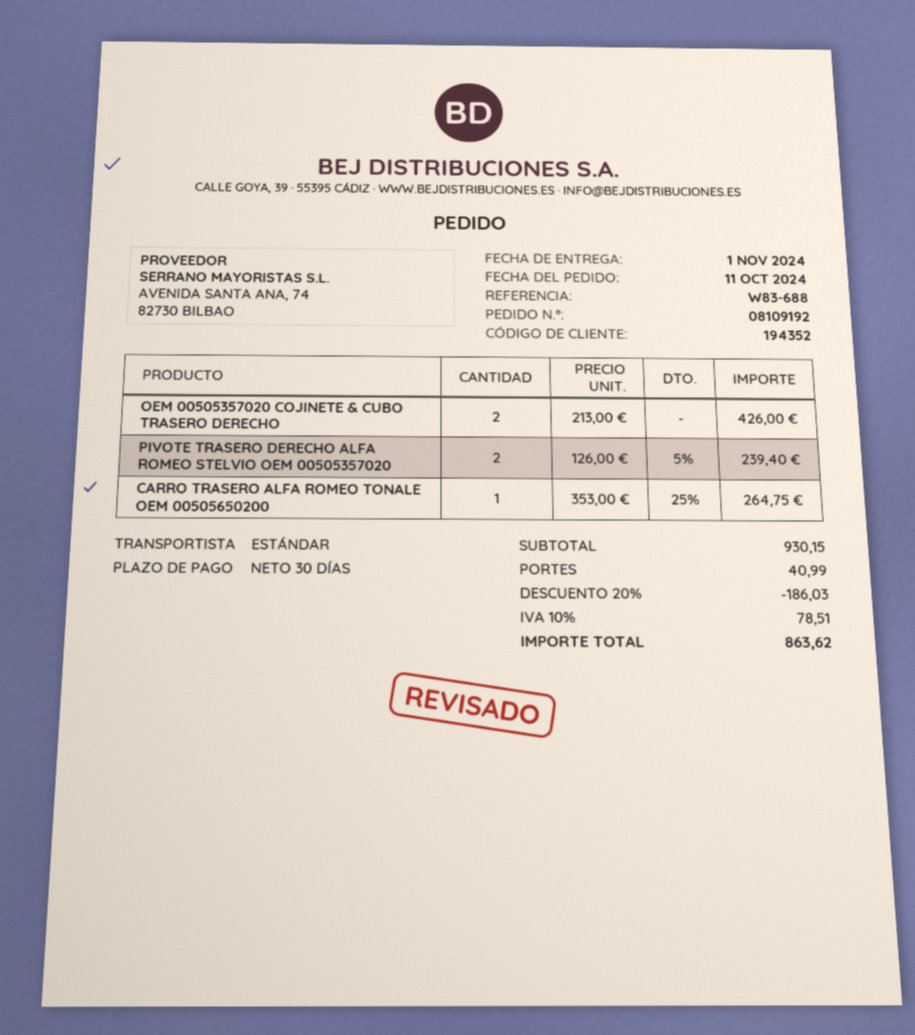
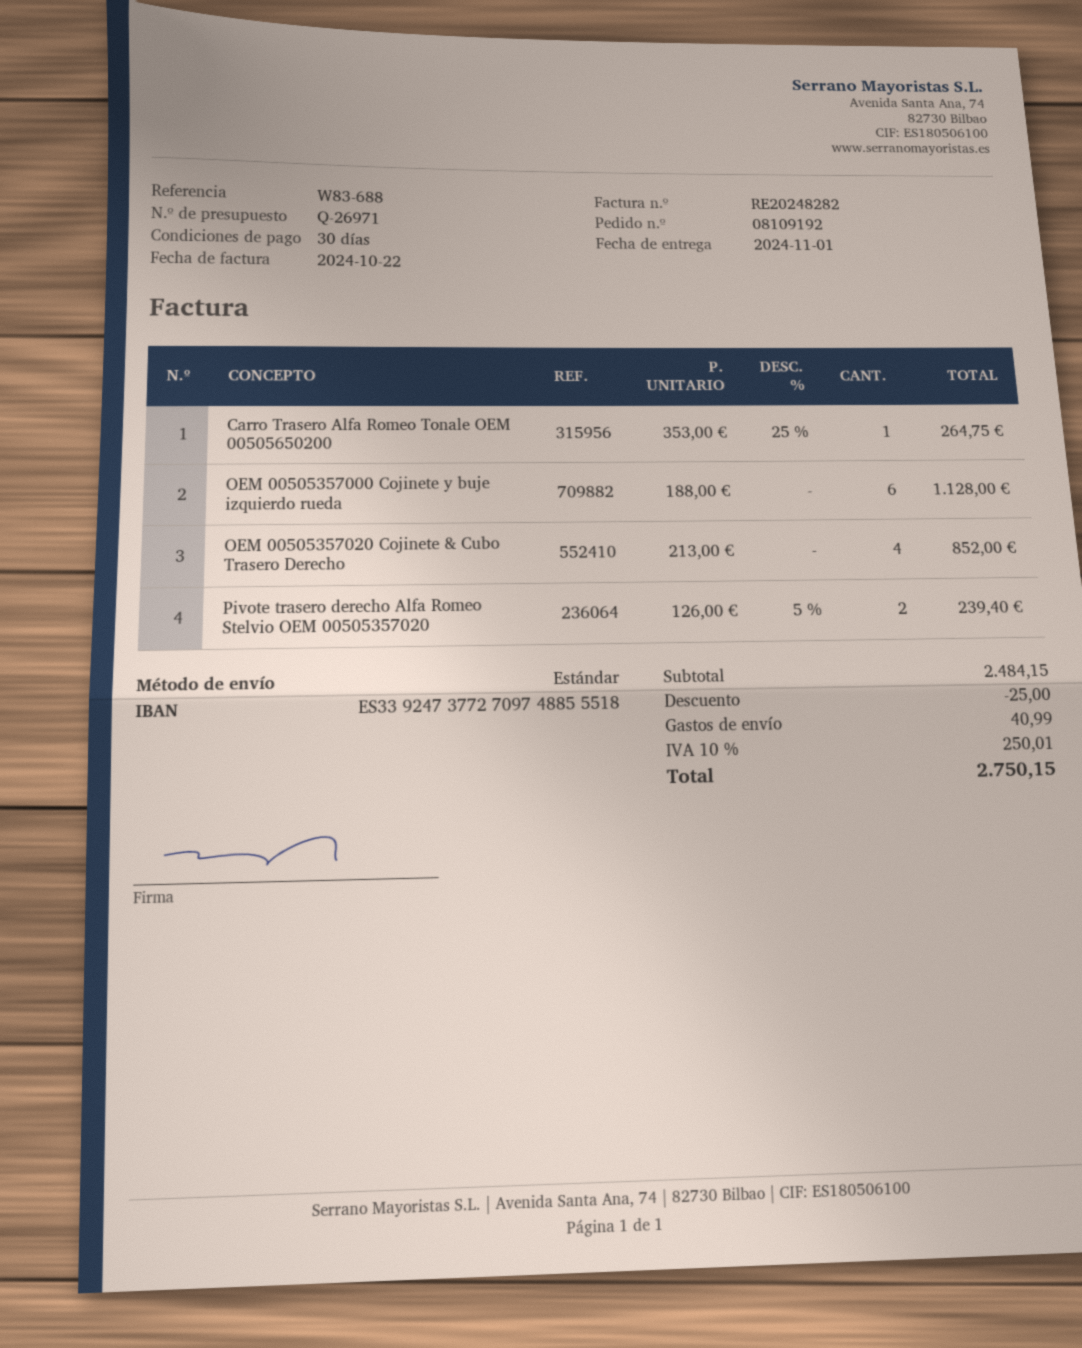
OEM 00505357020 COJINETE & CUBO TRASERO DERECHO: 2 x 213.00 = 426.00 -> 4 x 213.00 = 852.00
OEM 00505357000 Cojinete y buje izquierdo rueda: none -> 6 x 188.00 = 1128.00
subtotal: 930.15 -> 2484.15
discount: 186.03 -> 25.00
tax: 10% = 78.51 -> 10% = 250.01
total: 863.62 -> 2750.15

